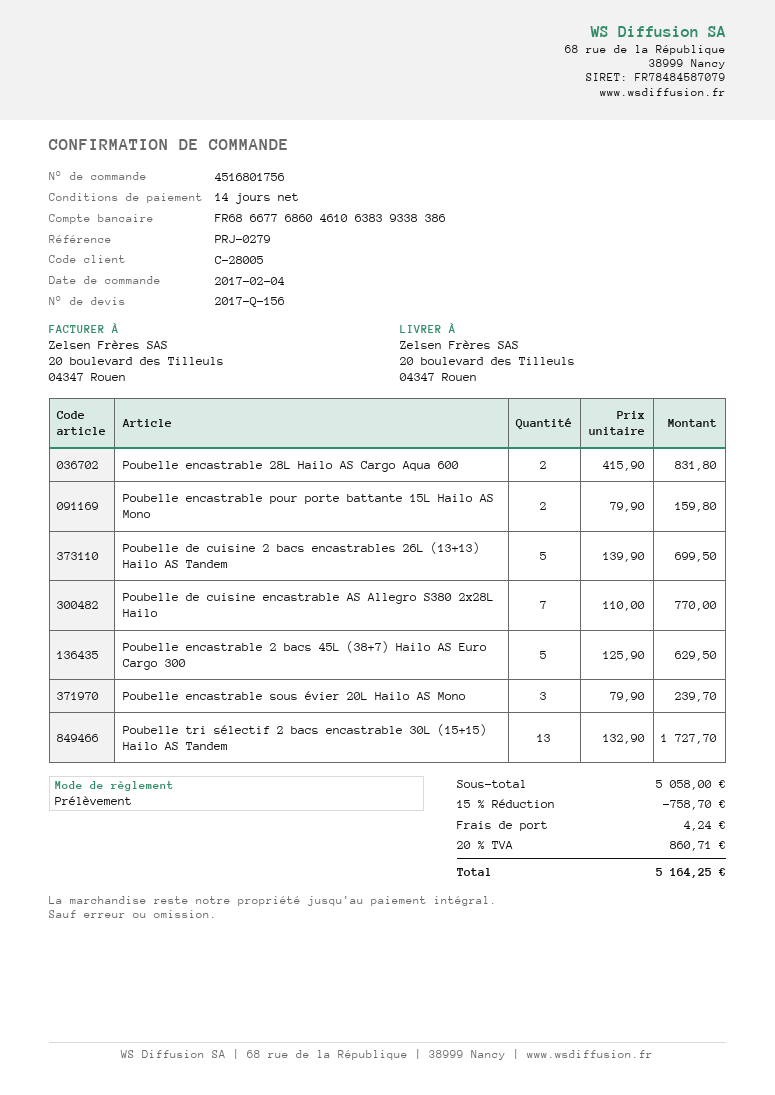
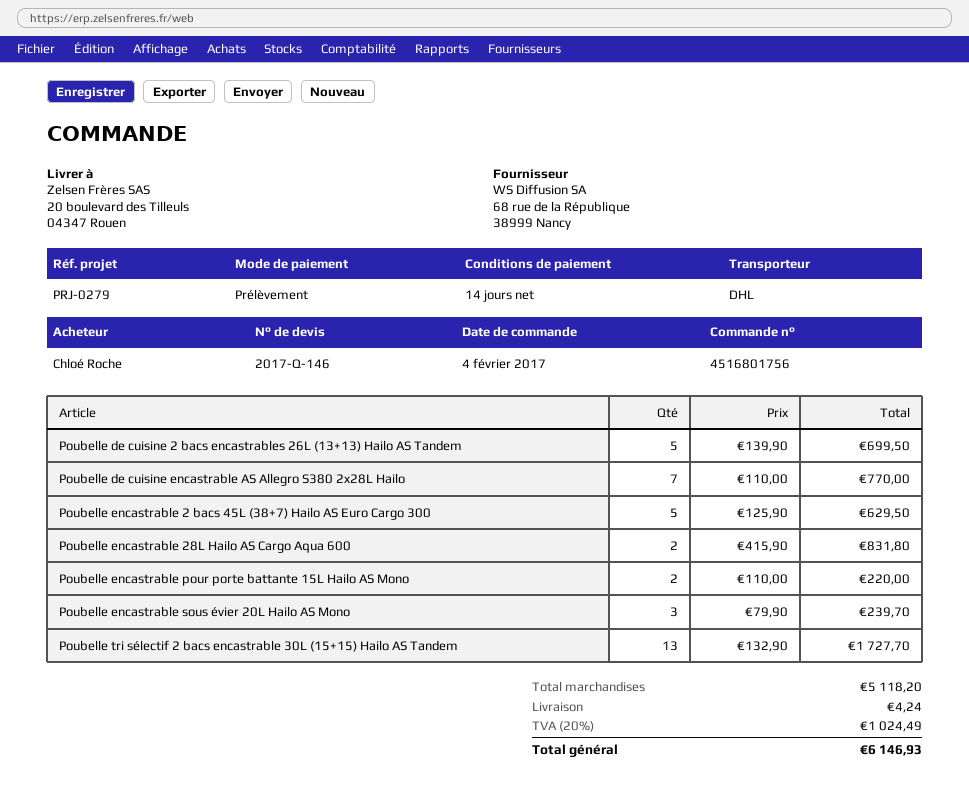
quote number: 2017-Q-156 -> 2017-Q-146
Poubelle encastrable pour porte battante 15L Hailo AS Mono: 2 x 79.90 = 159.80 -> 2 x 110.00 = 220.00
subtotal: 5058.00 -> 5118.20
discount: 15% = 758.70 -> none
tax: 20% = 860.71 -> 20% = 1024.49
total: 5164.25 -> 6146.93

